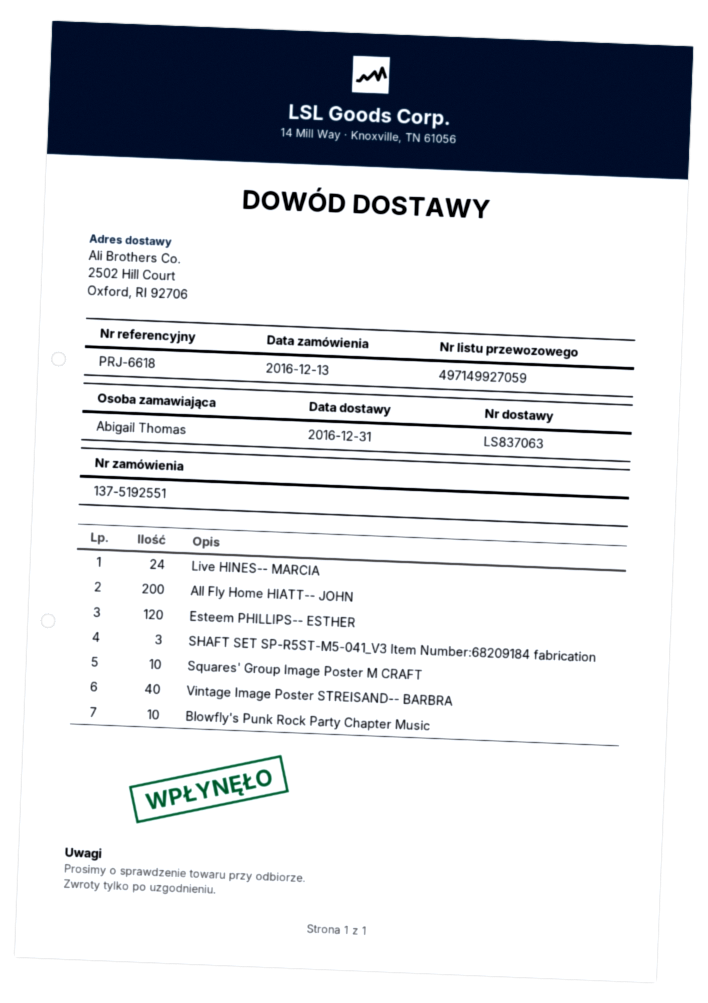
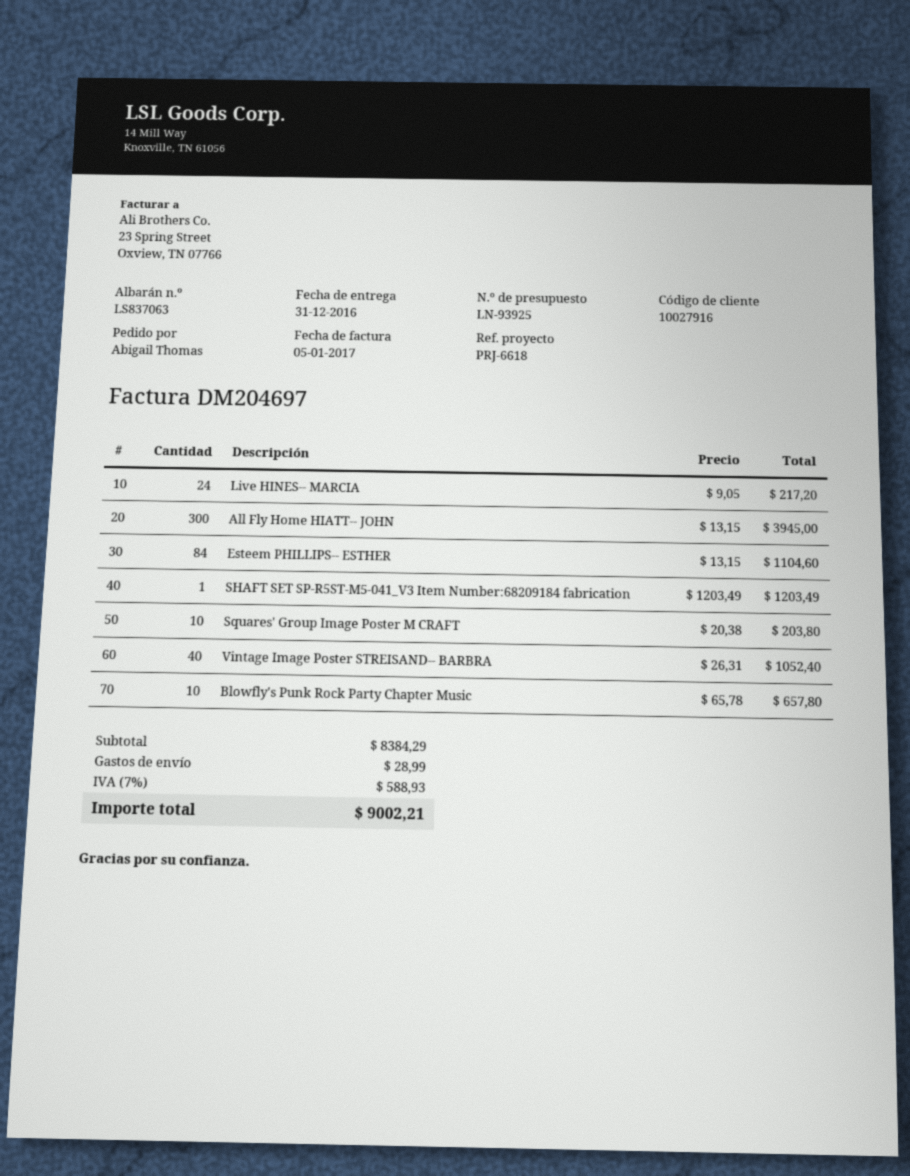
All Fly Home HIATT-- JOHN: 200 -> 300
Esteem PHILLIPS-- ESTHER: 120 -> 84
SHAFT SET SP-R5ST-M5-041_V3 Item Number:68209184 fabrication: 3 -> 1

